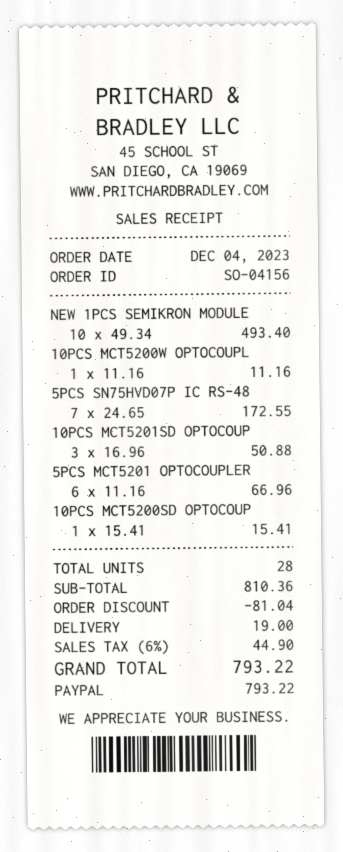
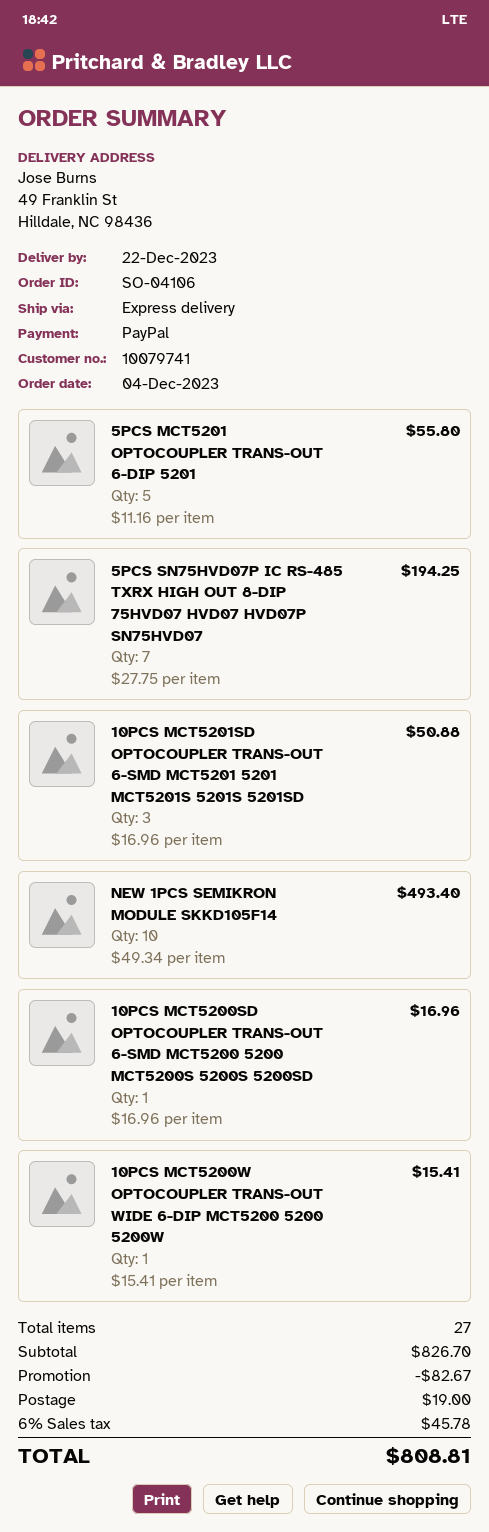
order number: SO-04156 -> SO-04106
10PCS MCT5200W OPTOCOUPL: 1 x 11.16 = 11.16 -> 1 x 15.41 = 15.41
5PCS SN75HVD07P IC RS-48: 7 x 24.65 = 172.55 -> 7 x 27.75 = 194.25
5PCS MCT5201 OPTOCOUPLER: 6 x 11.16 = 66.96 -> 5 x 11.16 = 55.80
10PCS MCT5200SD OPTOCOUP: 1 x 15.41 = 15.41 -> 1 x 16.96 = 16.96
total quantity: 28 -> 27
subtotal: 810.36 -> 826.70
discount: 81.04 -> 82.67
tax: 6% = 44.90 -> 6% = 45.78
total: 793.22 -> 808.81

